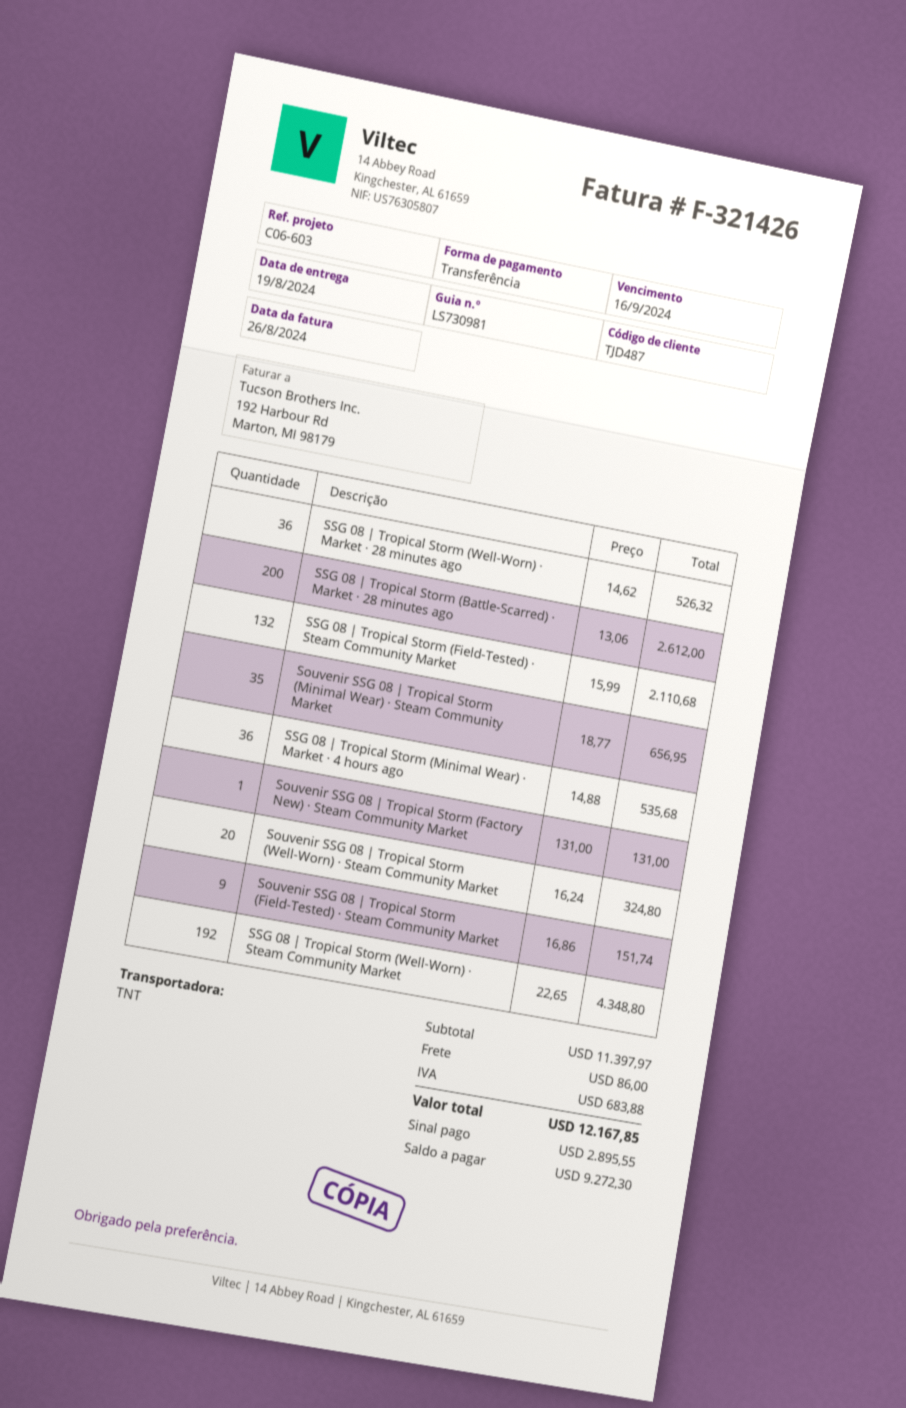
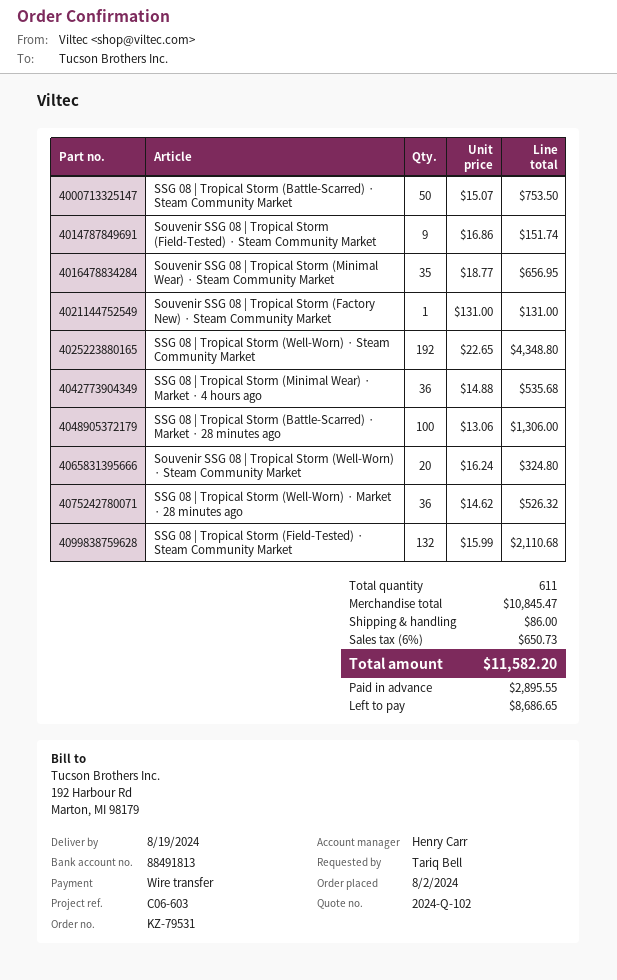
SSG 08 | Tropical Storm (Battle-Scarred) · Market · 28 minutes ago: 200 x 13.06 = 2612.00 -> 100 x 13.06 = 1306.00
SSG 08 | Tropical Storm (Battle-Scarred) · Steam Community Market: none -> 50 x 15.07 = 753.50
subtotal: 11397.97 -> 10845.47
tax: 683.88 -> 650.73
total: 12167.85 -> 11582.20
balance: 9272.30 -> 8686.65

